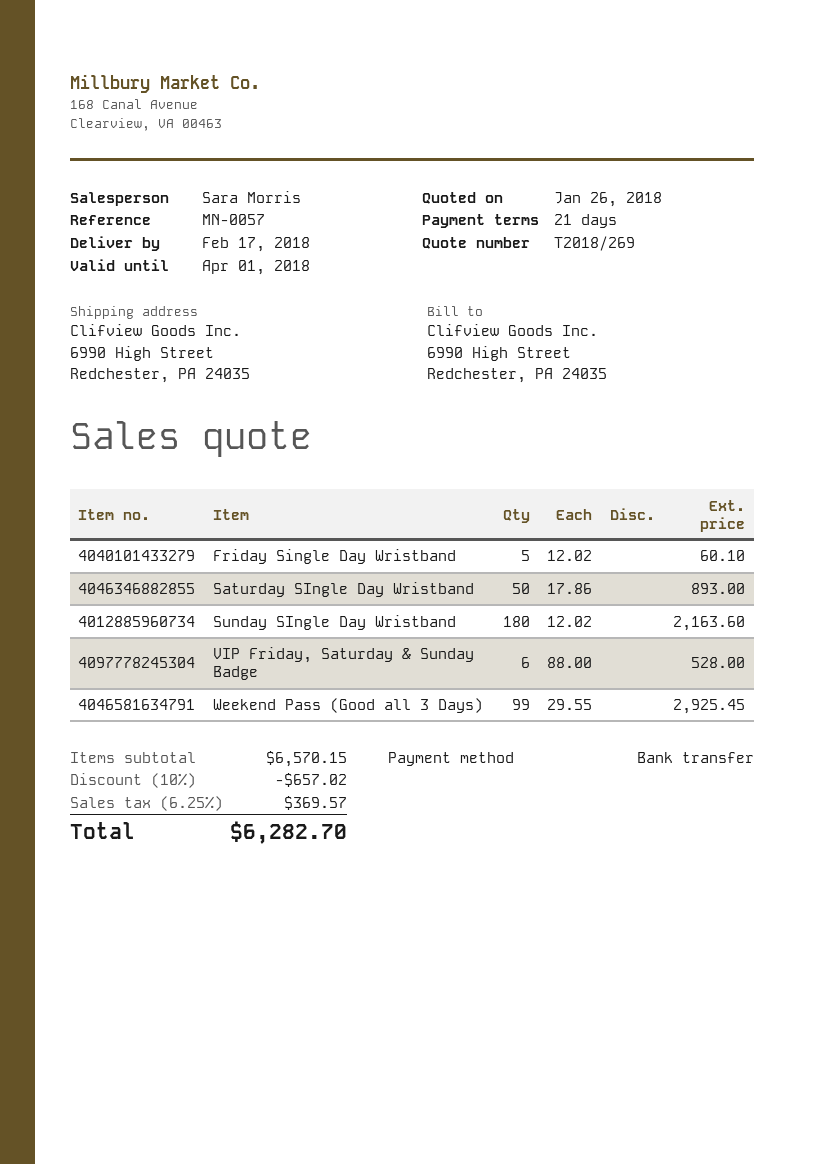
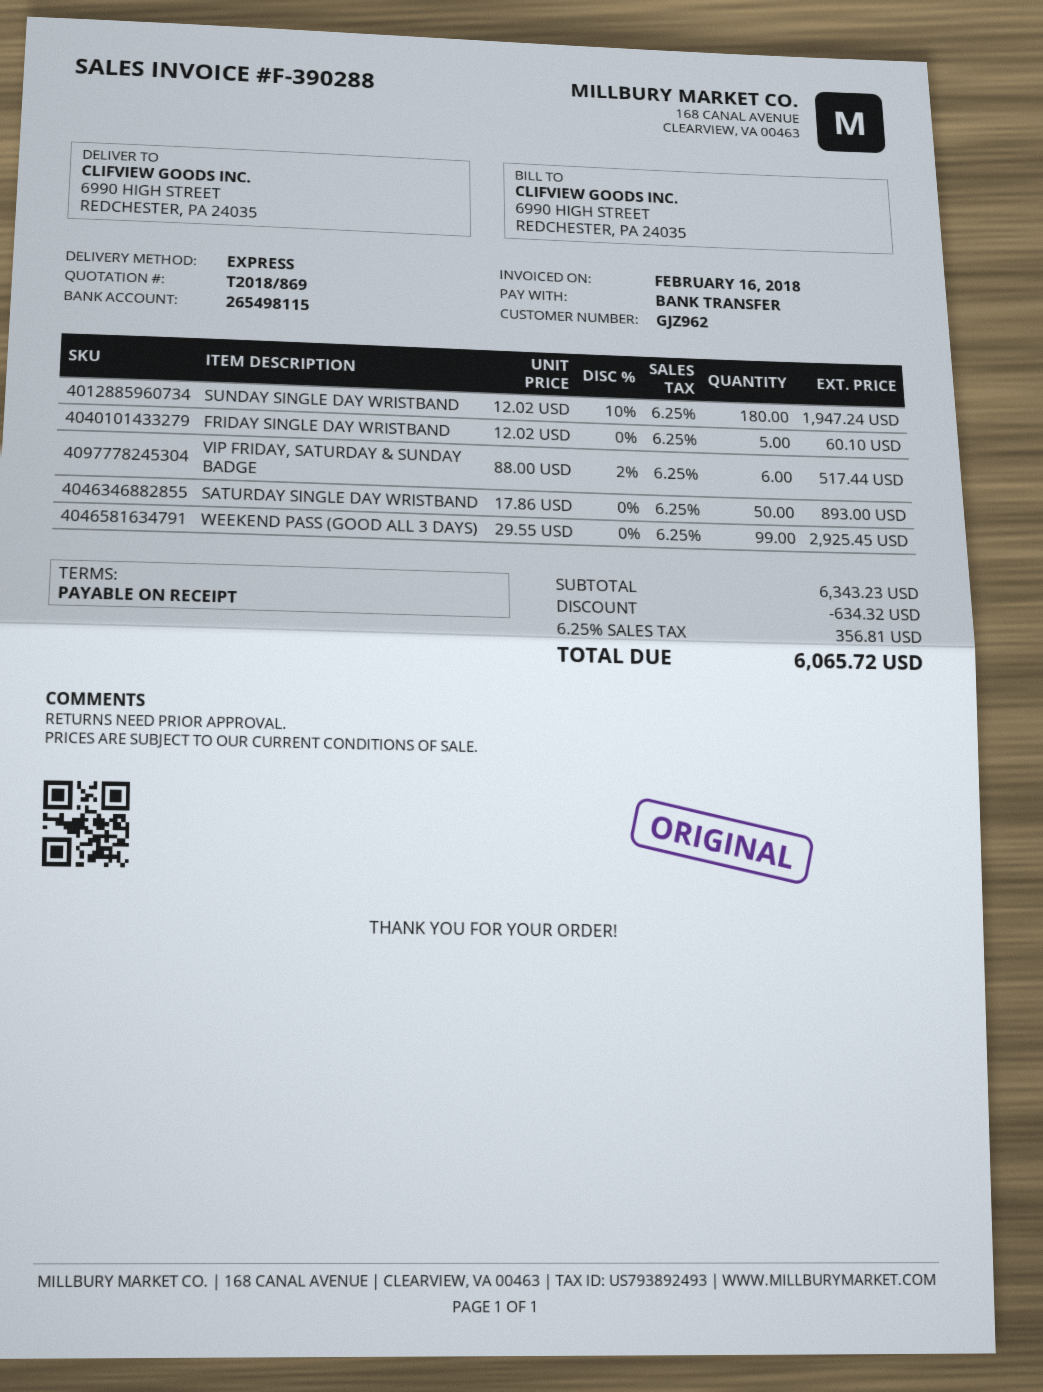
quote number: T2018/269 -> T2018/869
payment terms: 21 days -> on receipt
Sunday SIngle Day Wristband: 180 x 12.02 = 2163.60 -> 180 x 12.02 - 10% = 1947.24
VIP Friday, Saturday & Sunday Badge: 6 x 88.00 = 528.00 -> 6 x 88.00 - 2% = 517.44
subtotal: 6570.15 -> 6343.23
discount: 657.02 -> 634.32
tax: 6.25% = 369.57 -> 6.25% = 356.81
total: 6282.70 -> 6065.72

